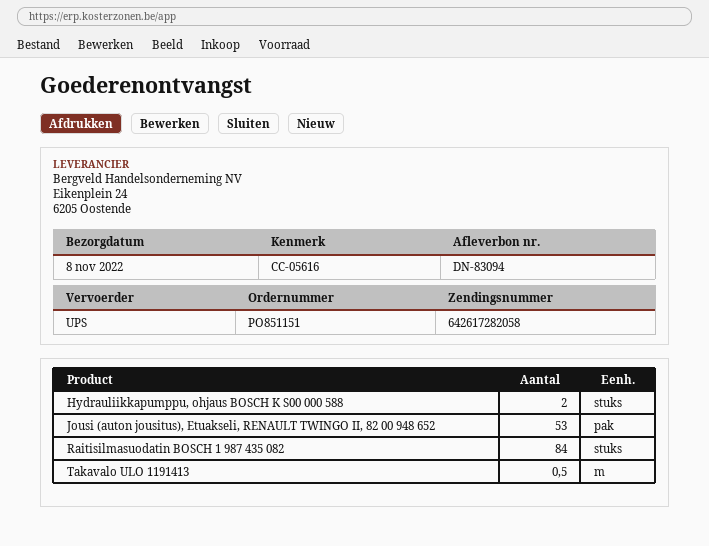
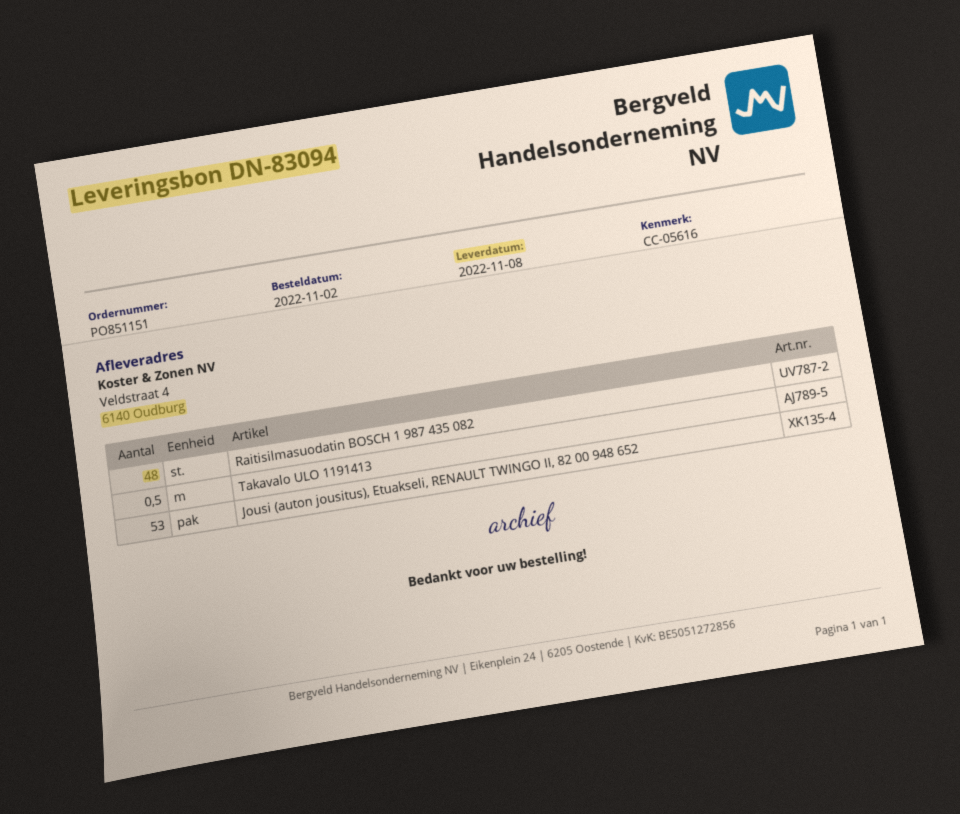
Hydrauliikkapumppu, ohjaus BOSCH K S00 000 588: 2 -> none
Raitisilmasuodatin BOSCH 1 987 435 082: 84 -> 48

